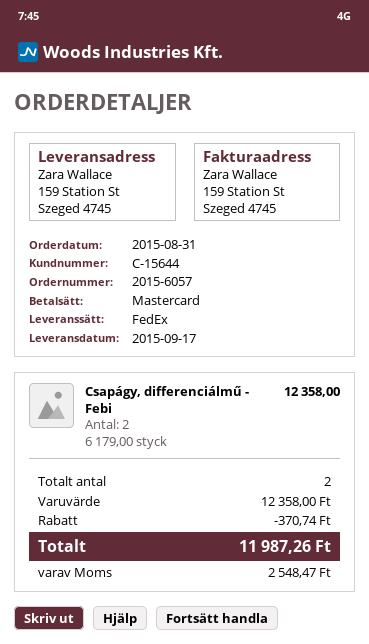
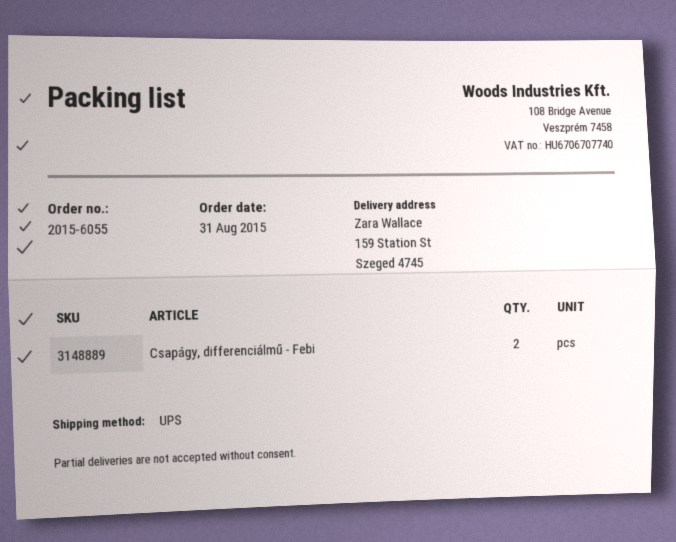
order number: 2015-6057 -> 2015-6055
shipping method: FedEx -> UPS

